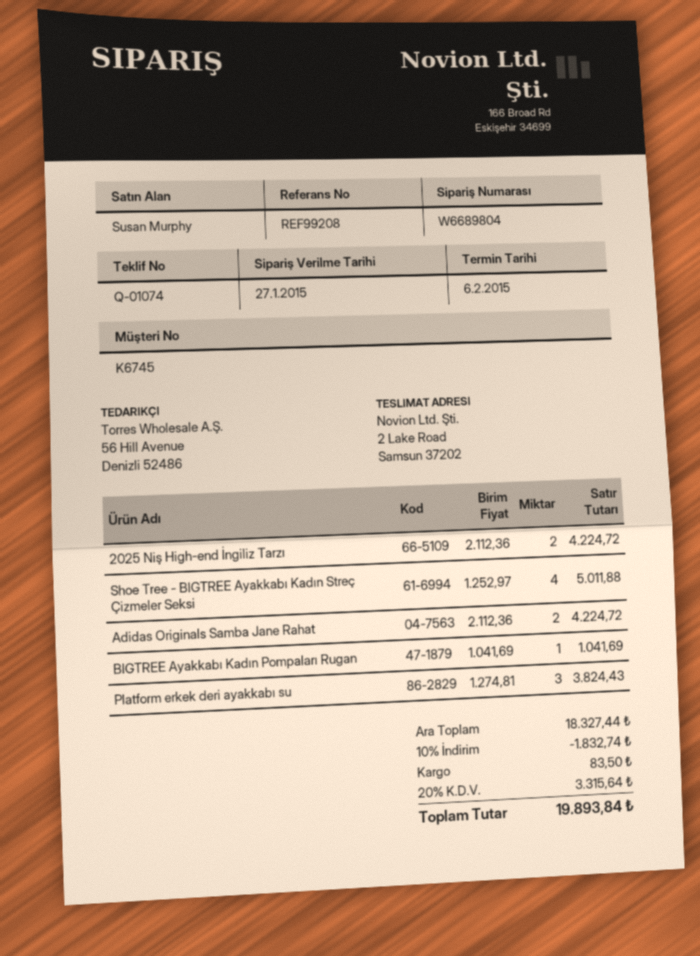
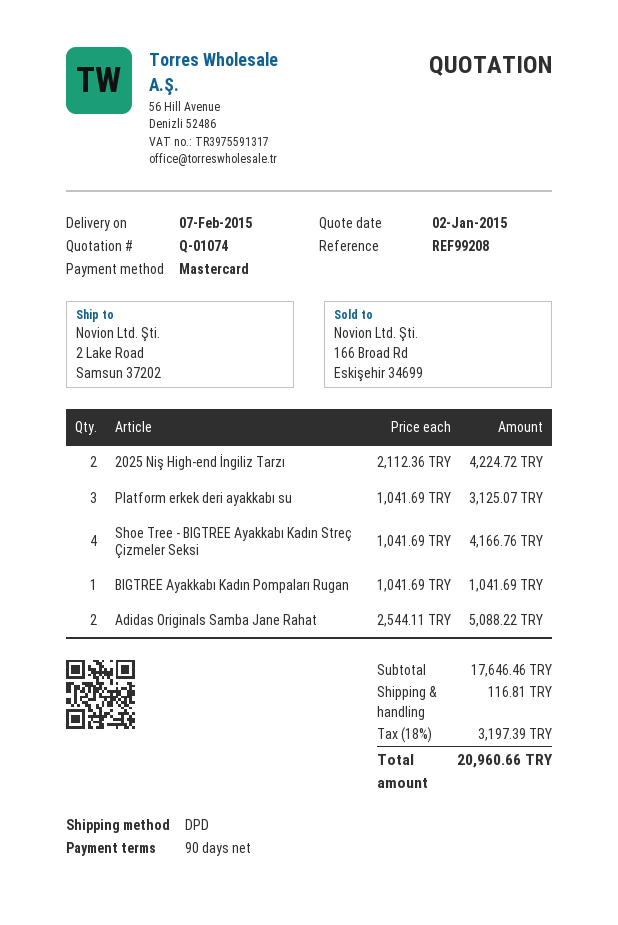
delivery date: 2015-02-06 -> 2015-02-07
Shoe Tree - BIGTREE Ayakkabı Kadın Streç Çizmeler Seksi: 4 x 1252.97 = 5011.88 -> 4 x 1041.69 = 4166.76
Adidas Originals Samba Jane Rahat: 2 x 2112.36 = 4224.72 -> 2 x 2544.11 = 5088.22
Platform erkek deri ayakkabı su: 3 x 1274.81 = 3824.43 -> 3 x 1041.69 = 3125.07
subtotal: 18327.44 -> 17646.46
discount: 10% = 1832.74 -> none
shipping: 83.50 -> 116.81
tax: 20% = 3315.64 -> 18% = 3197.39
total: 19893.84 -> 20960.66

